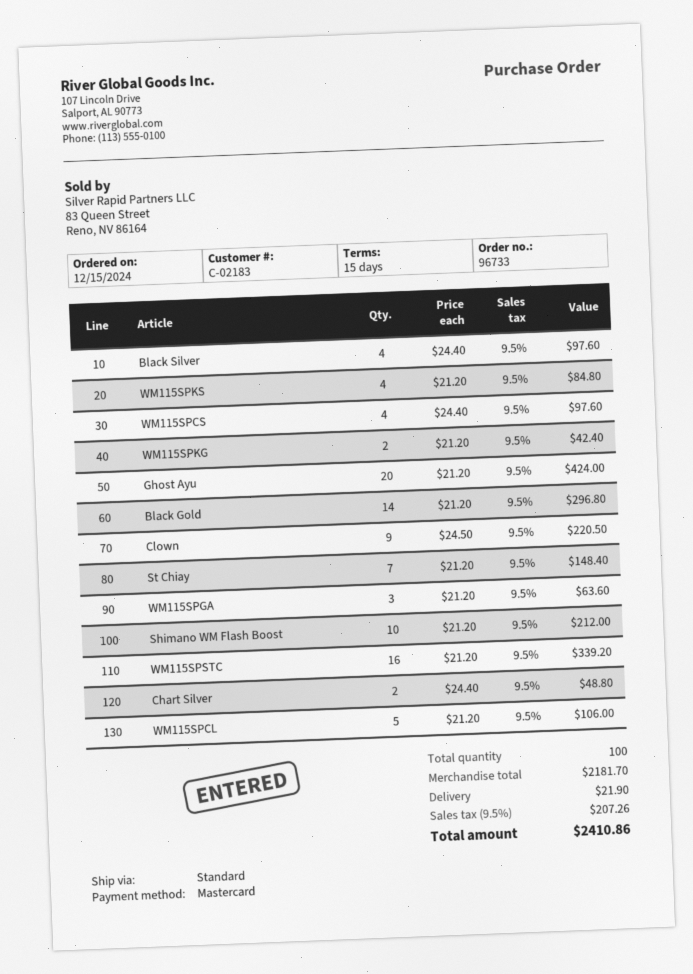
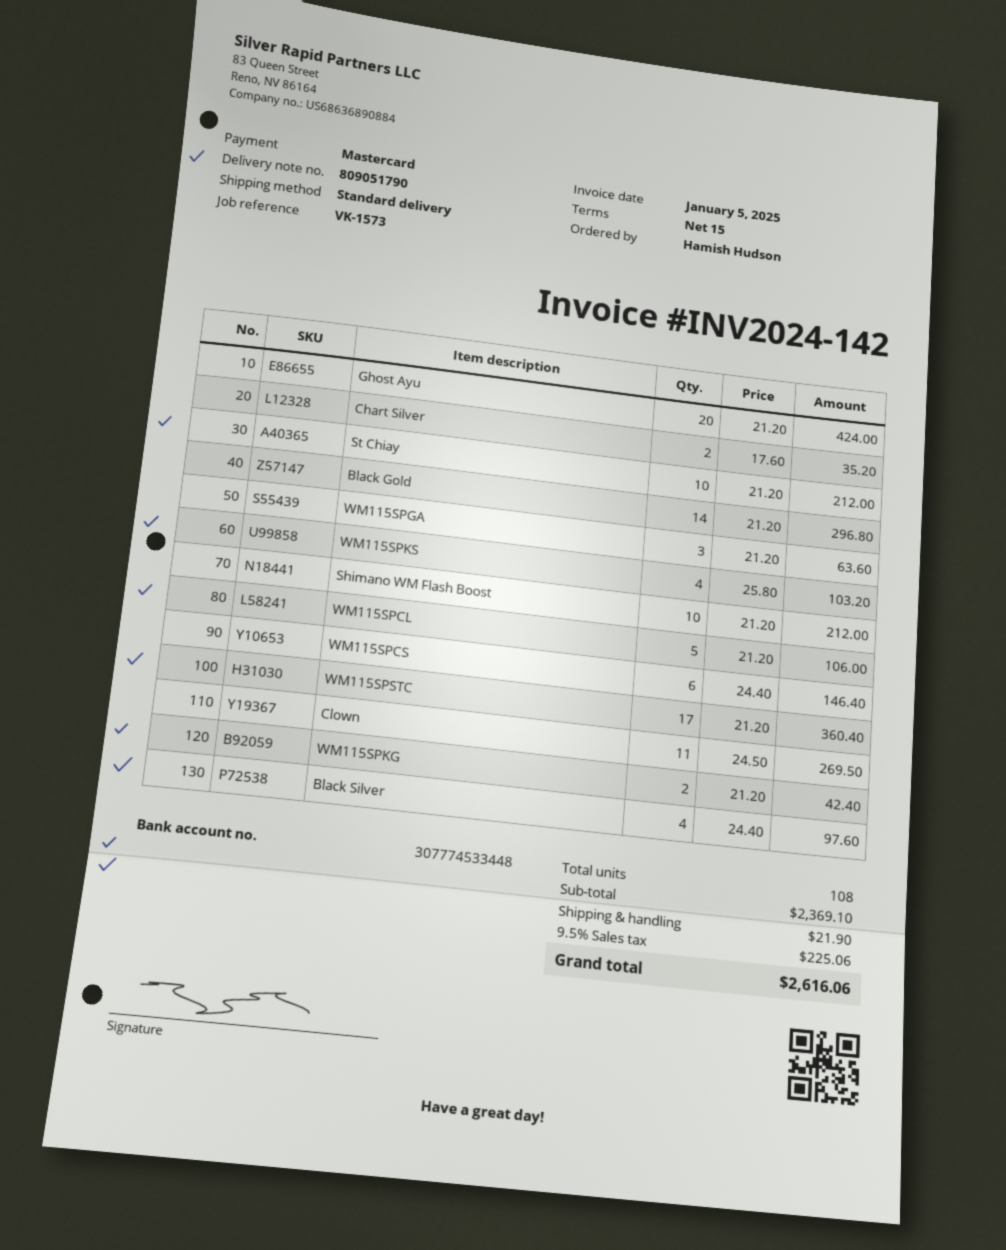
WM115SPKS: 4 x 21.20 = 84.80 -> 4 x 25.80 = 103.20
WM115SPCS: 4 x 24.40 = 97.60 -> 6 x 24.40 = 146.40
Clown: 9 x 24.50 = 220.50 -> 11 x 24.50 = 269.50
St Chiay: 7 x 21.20 = 148.40 -> 10 x 21.20 = 212.00
WM115SPSTC: 16 x 21.20 = 339.20 -> 17 x 21.20 = 360.40
Chart Silver: 2 x 24.40 = 48.80 -> 2 x 17.60 = 35.20
total quantity: 100 -> 108
subtotal: 2181.70 -> 2369.10
tax: 9.5% = 207.26 -> 9.5% = 225.06
total: 2410.86 -> 2616.06

